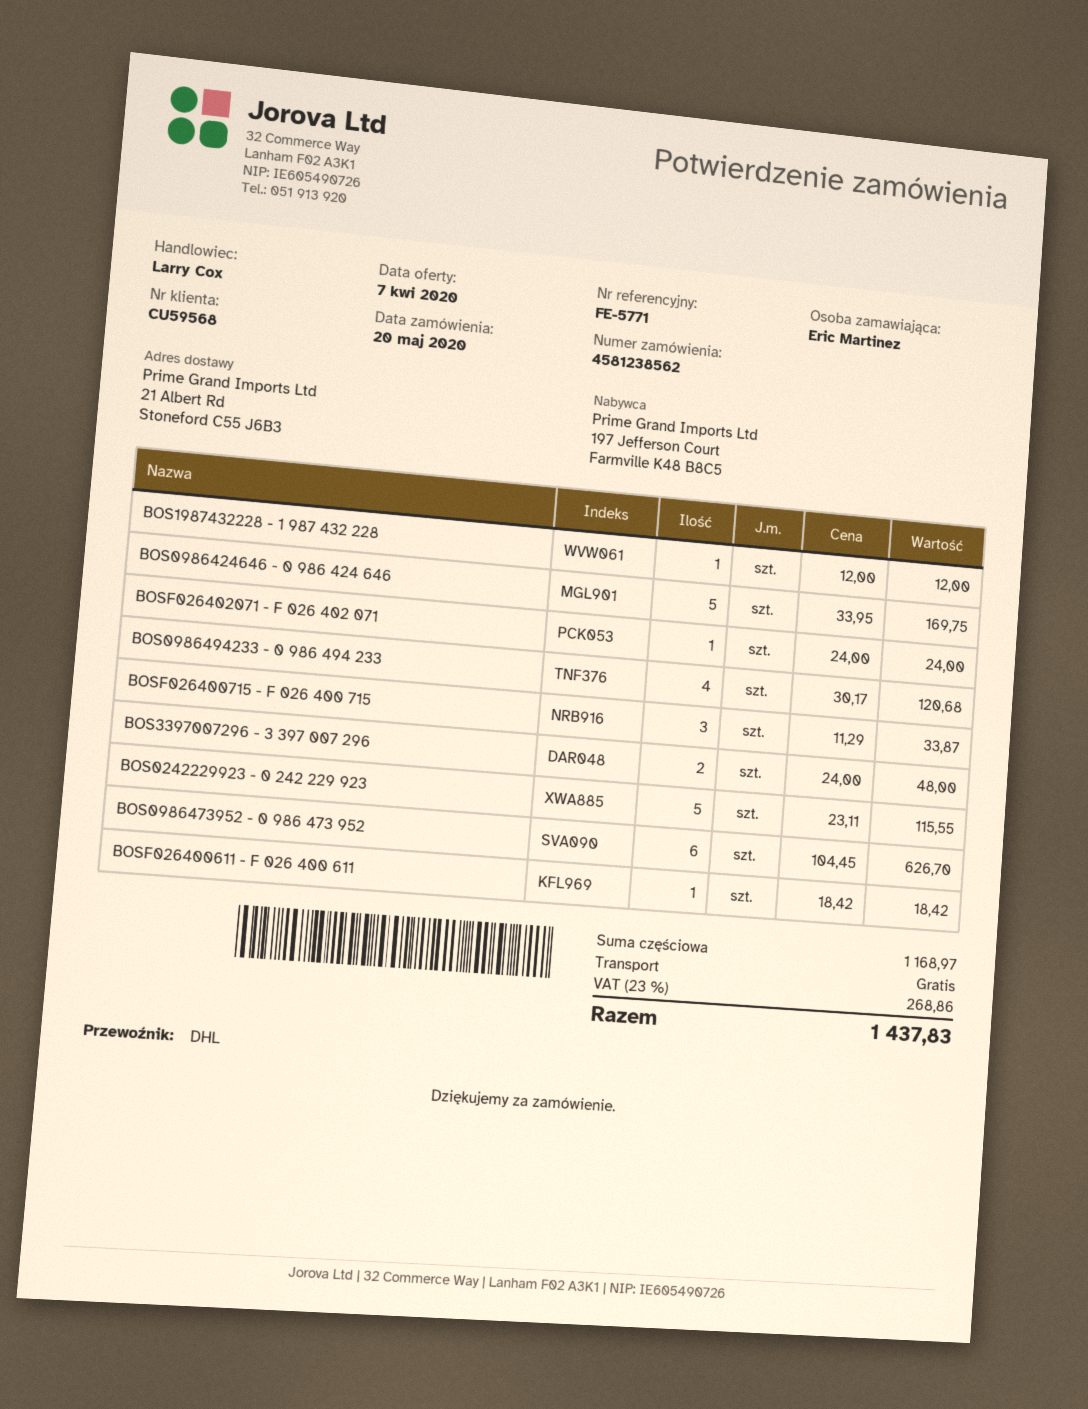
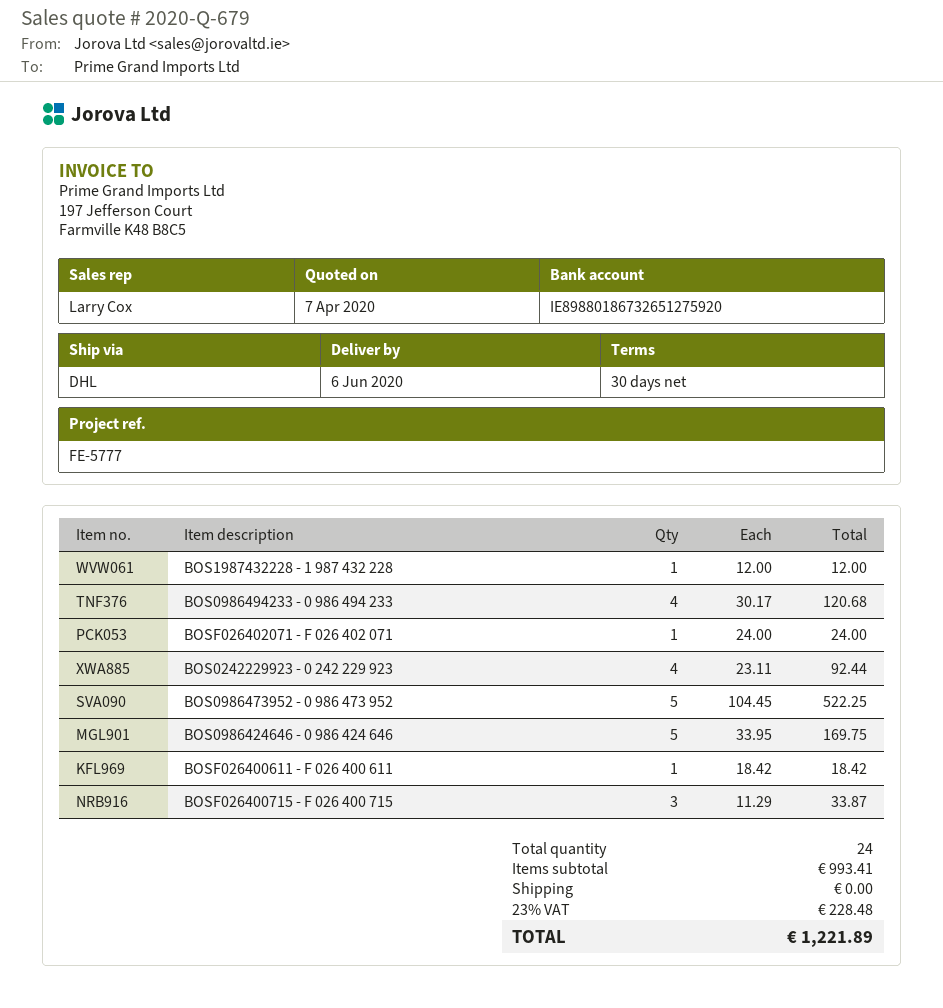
reference: FE-5771 -> FE-5777
BOS3397007296 - 3 397 007 296: 2 x 24.00 = 48.00 -> none
BOS0242229923 - 0 242 229 923: 5 x 23.11 = 115.55 -> 4 x 23.11 = 92.44
BOS0986473952 - 0 986 473 952: 6 x 104.45 = 626.70 -> 5 x 104.45 = 522.25
subtotal: 1168.97 -> 993.41
tax: 23% = 268.86 -> 23% = 228.48
total: 1437.83 -> 1221.89

